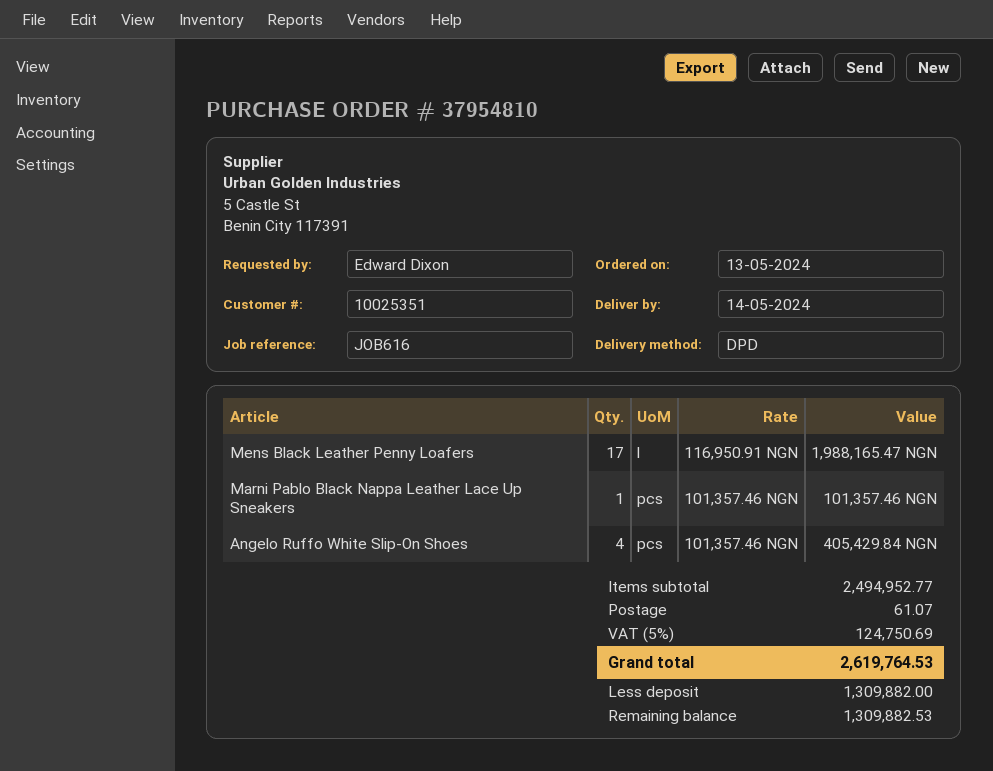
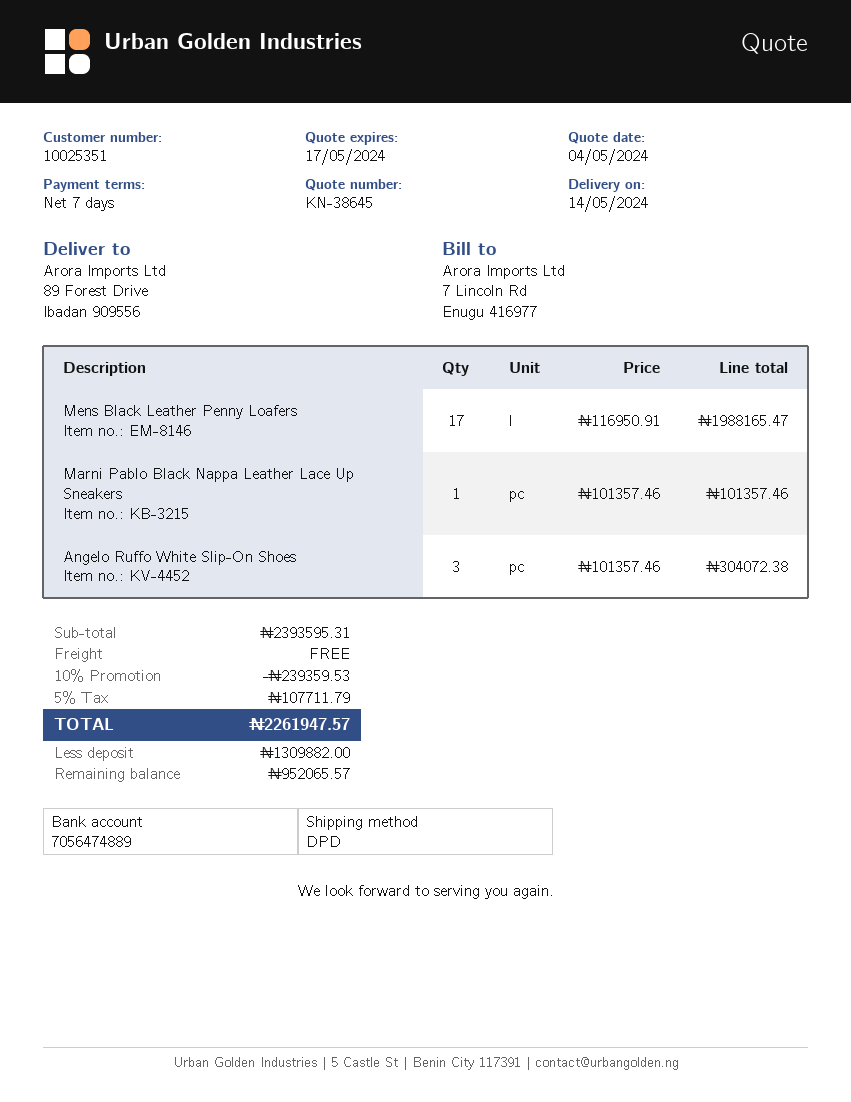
Angelo Ruffo White Slip-On Shoes: 4 x 101357.46 = 405429.84 -> 3 x 101357.46 = 304072.38
subtotal: 2494952.77 -> 2393595.31
discount: none -> 10% = 239359.53
shipping: 61.07 -> 0.00
tax: 5% = 124750.69 -> 5% = 107711.79
total: 2619764.53 -> 2261947.57
balance: 1309882.53 -> 952065.57

